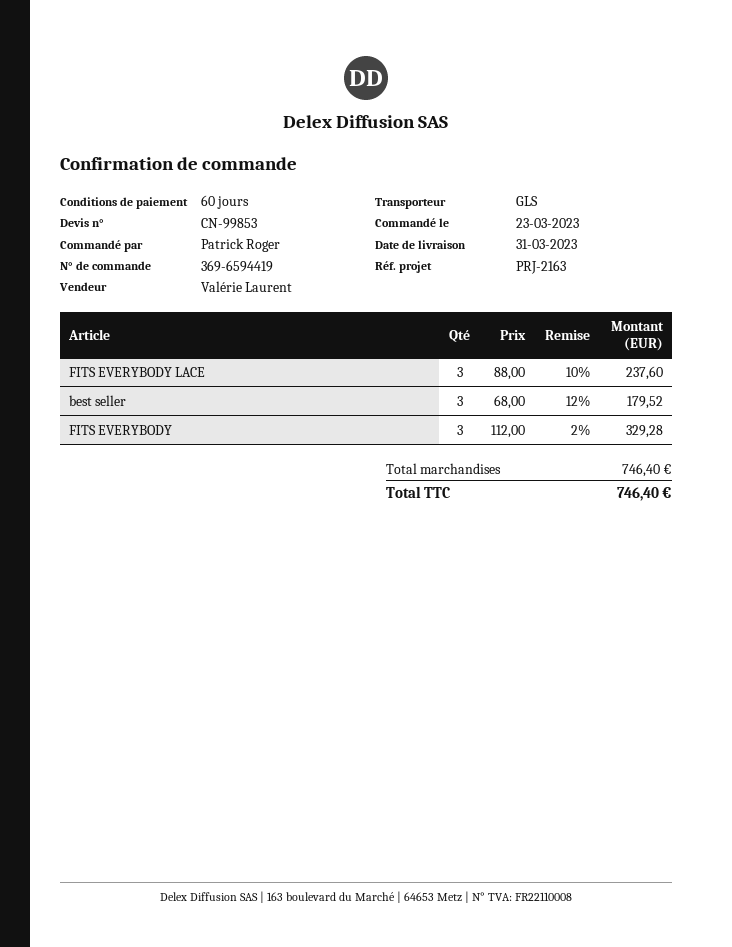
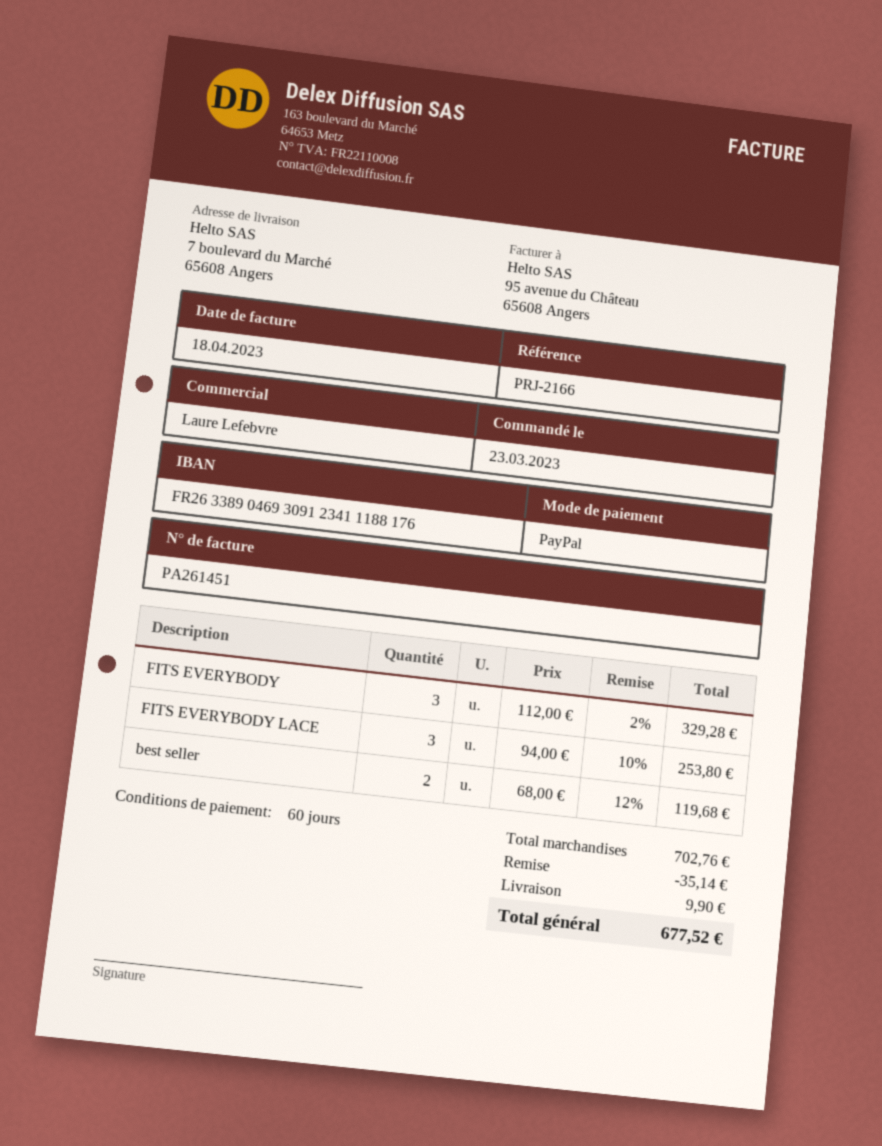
reference: PRJ-2163 -> PRJ-2166
sales rep: Valérie Laurent -> Laure Lefebvre
FITS EVERYBODY LACE: 3 x 88.00 - 10% = 237.60 -> 3 x 94.00 - 10% = 253.80
best seller: 3 x 68.00 - 12% = 179.52 -> 2 x 68.00 - 12% = 119.68
subtotal: 746.40 -> 702.76
discount: none -> 35.14
shipping: none -> 9.90
total: 746.40 -> 677.52

